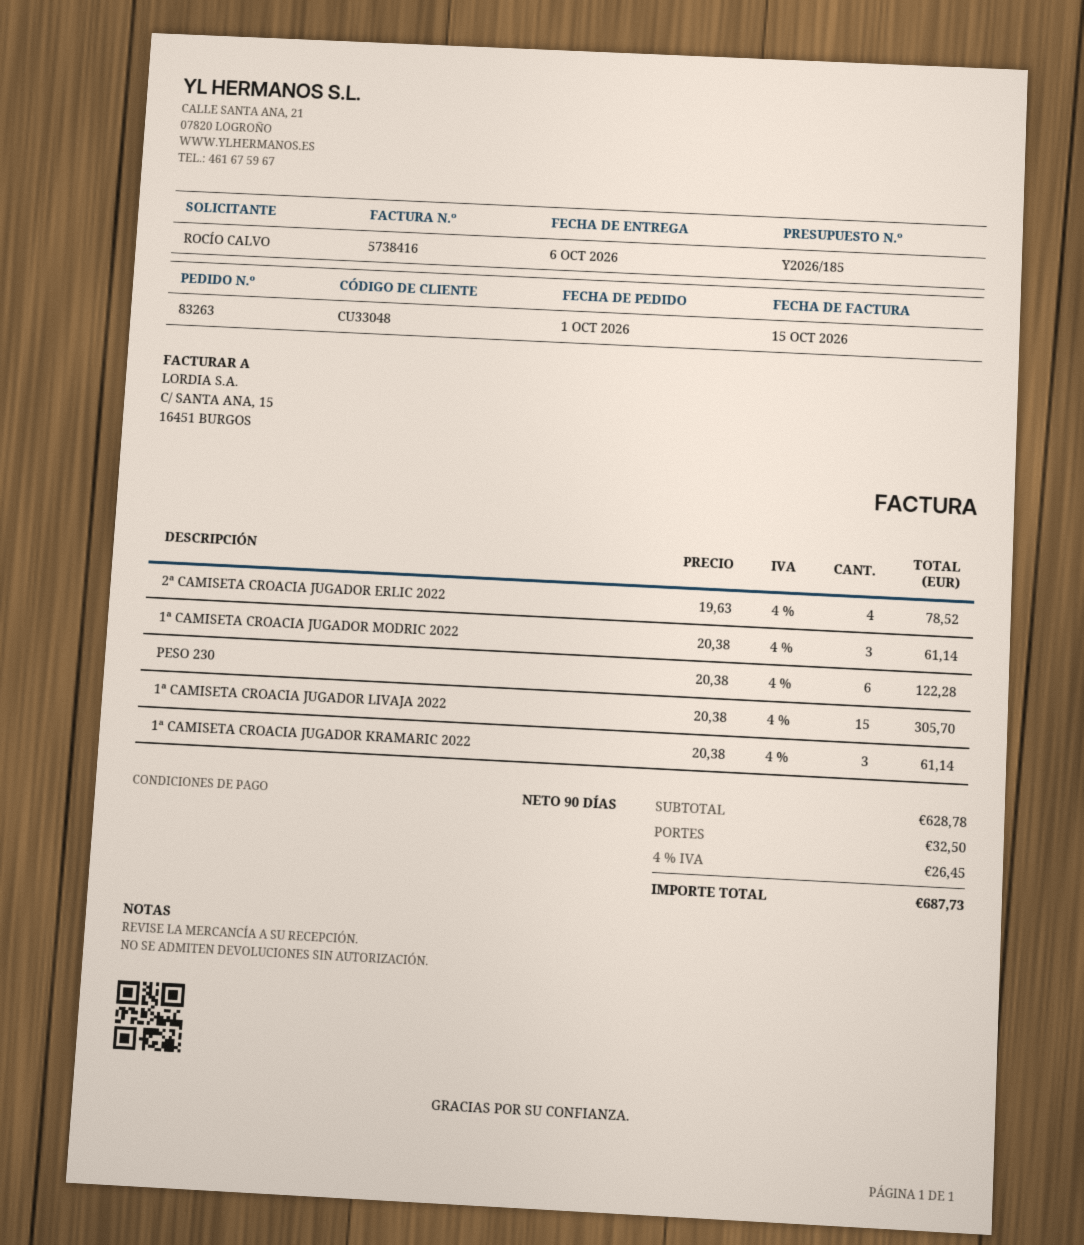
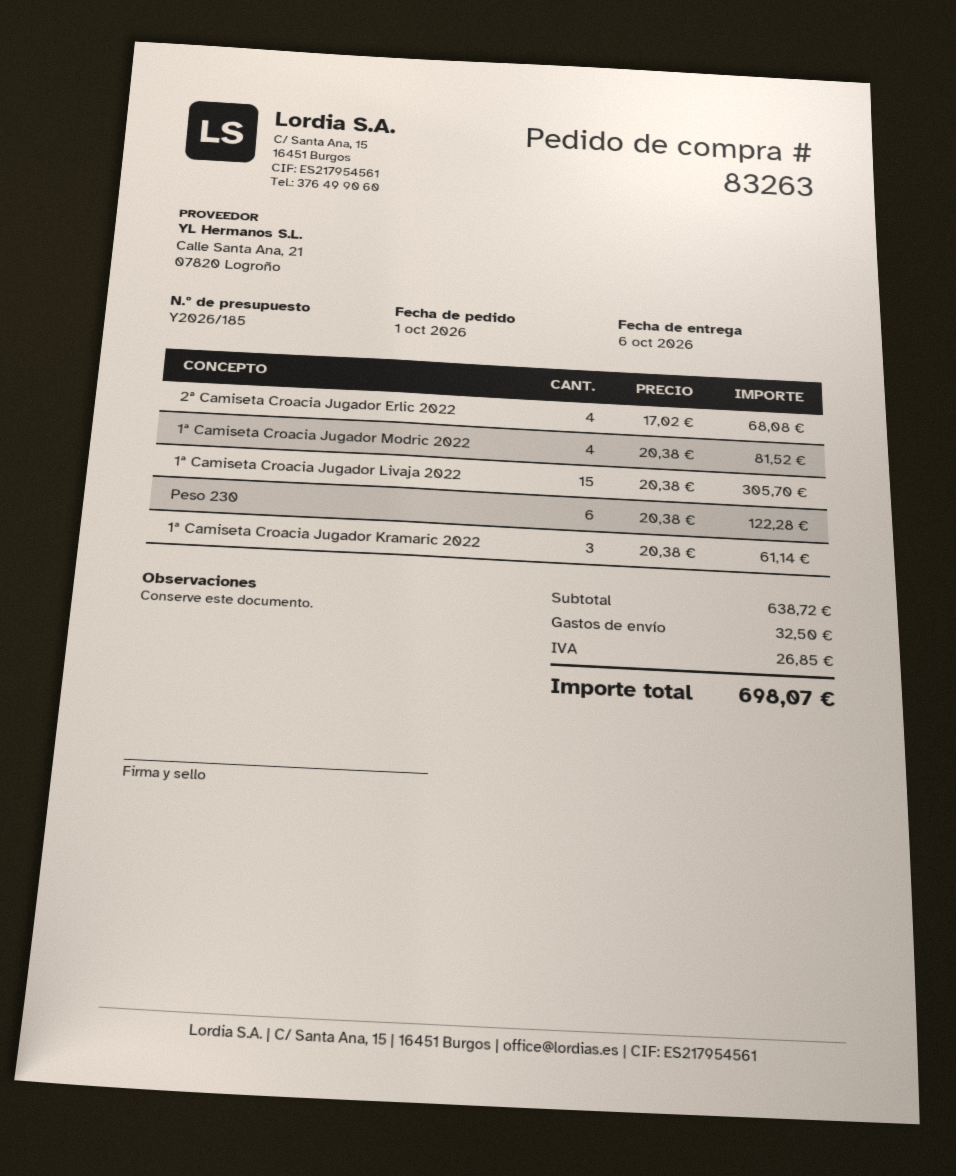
2ª CAMISETA CROACIA JUGADOR ERLIC 2022: 4 x 19.63 = 78.52 -> 4 x 17.02 = 68.08
1ª CAMISETA CROACIA JUGADOR MODRIC 2022: 3 x 20.38 = 61.14 -> 4 x 20.38 = 81.52
subtotal: 628.78 -> 638.72
tax: 26.45 -> 26.85
total: 687.73 -> 698.07

